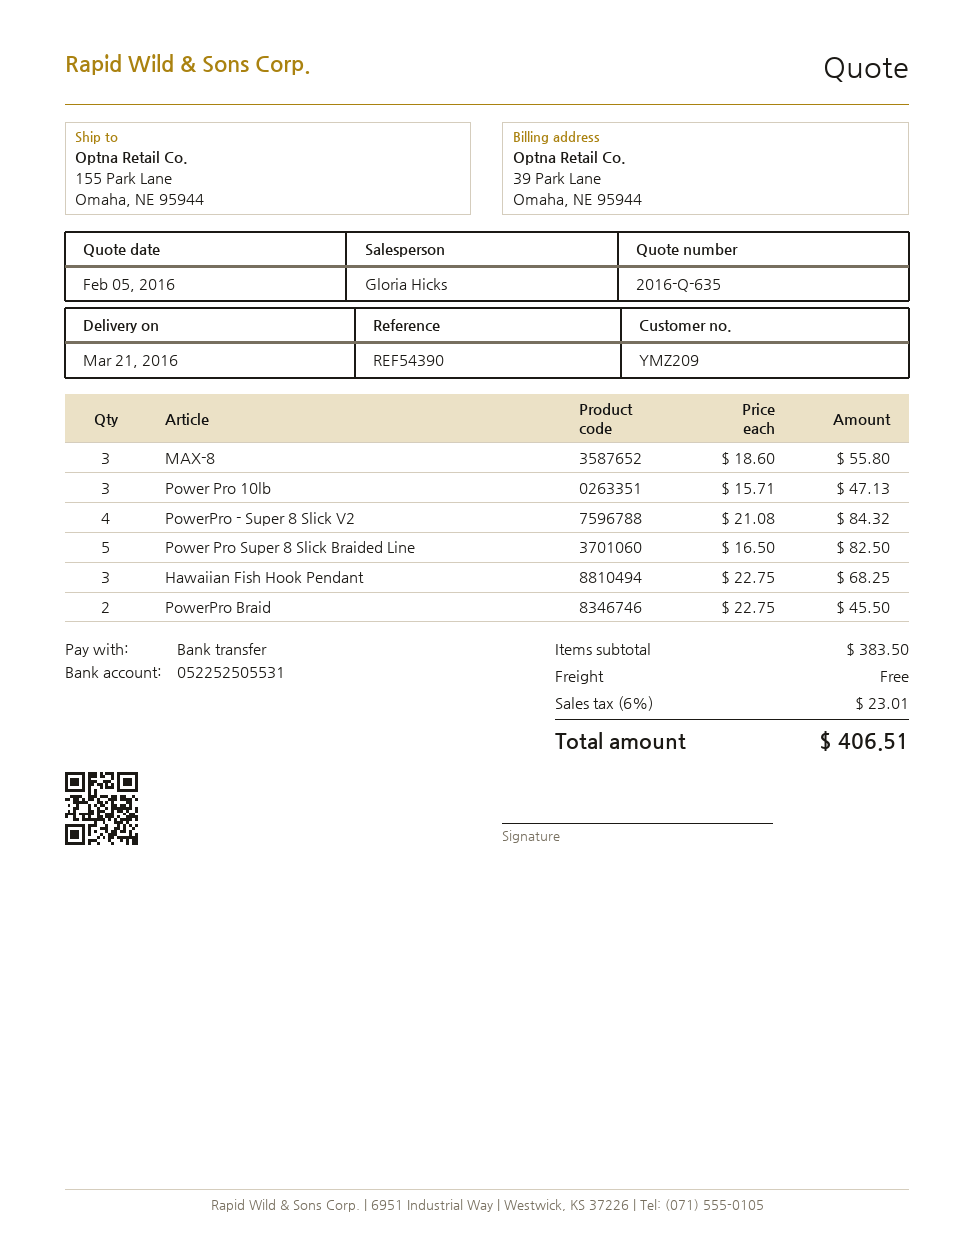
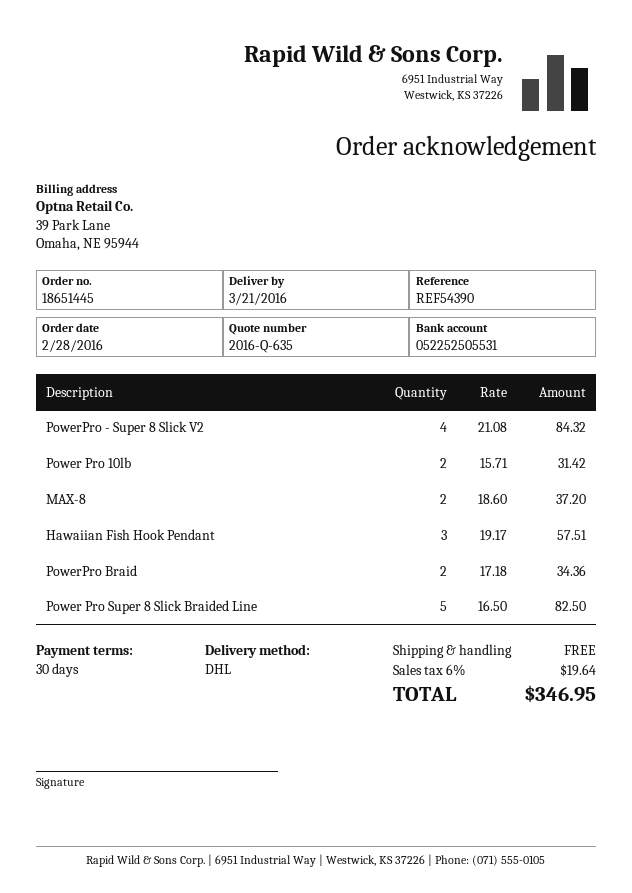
MAX-8: 3 x 18.60 = 55.80 -> 2 x 18.60 = 37.20
Power Pro 10lb: 3 x 15.71 = 47.13 -> 2 x 15.71 = 31.42
Hawaiian Fish Hook Pendant: 3 x 22.75 = 68.25 -> 3 x 19.17 = 57.51
PowerPro Braid: 2 x 22.75 = 45.50 -> 2 x 17.18 = 34.36
tax: 6% = 23.01 -> 6% = 19.64
total: 406.51 -> 346.95

